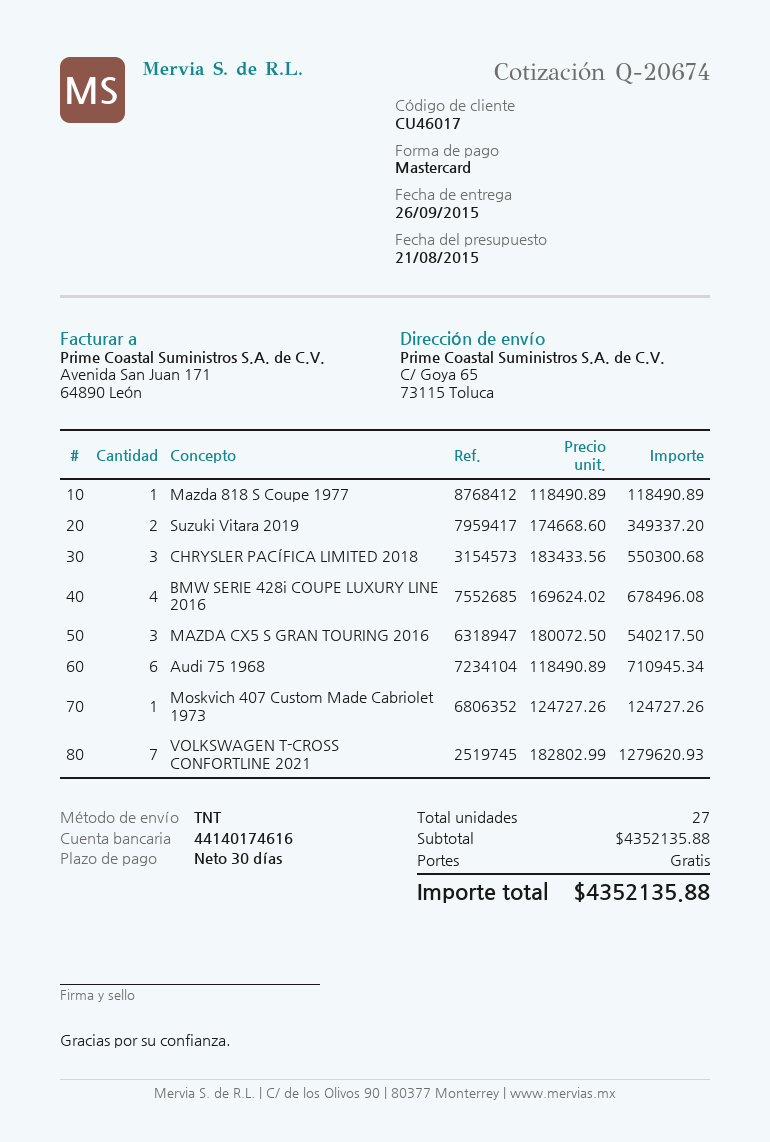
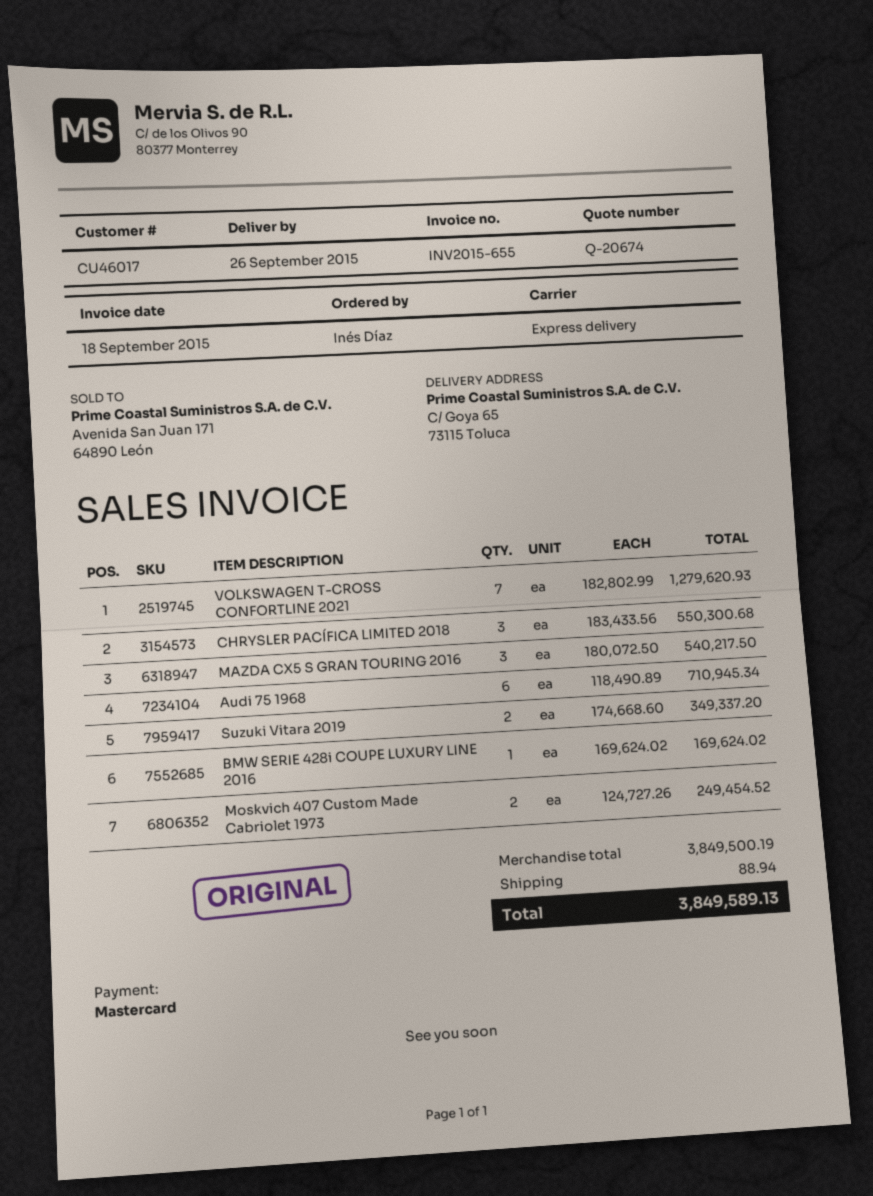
shipping method: TNT -> express
Mazda 818 S Coupe 1977: 1 x 118490.89 = 118490.89 -> none
BMW SERIE 428i COUPE LUXURY LINE 2016: 4 x 169624.02 = 678496.08 -> 1 x 169624.02 = 169624.02
Moskvich 407 Custom Made Cabriolet 1973: 1 x 124727.26 = 124727.26 -> 2 x 124727.26 = 249454.52
subtotal: 4352135.88 -> 3849500.19
shipping: 0.00 -> 88.94
total: 4352135.88 -> 3849589.13

